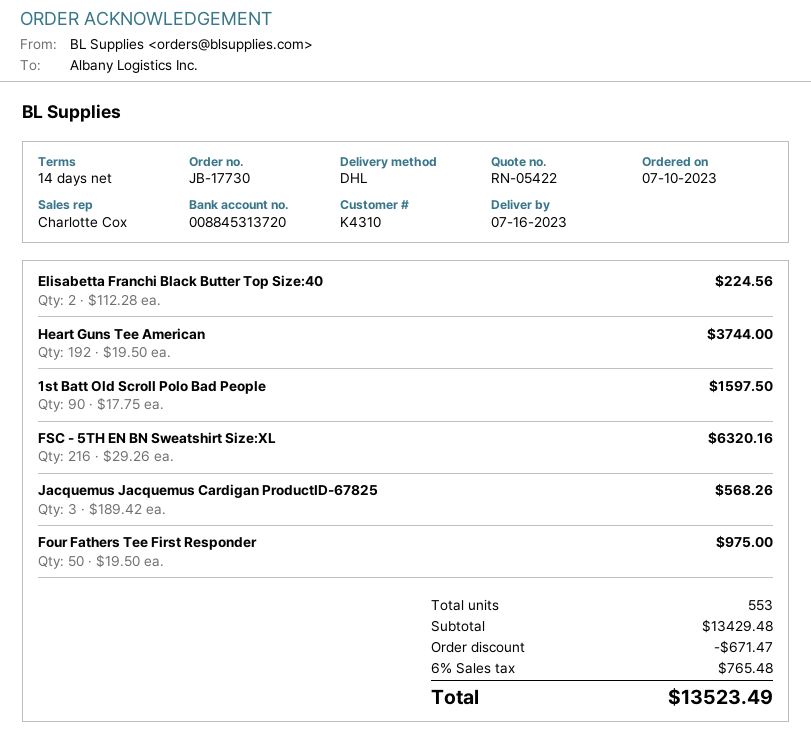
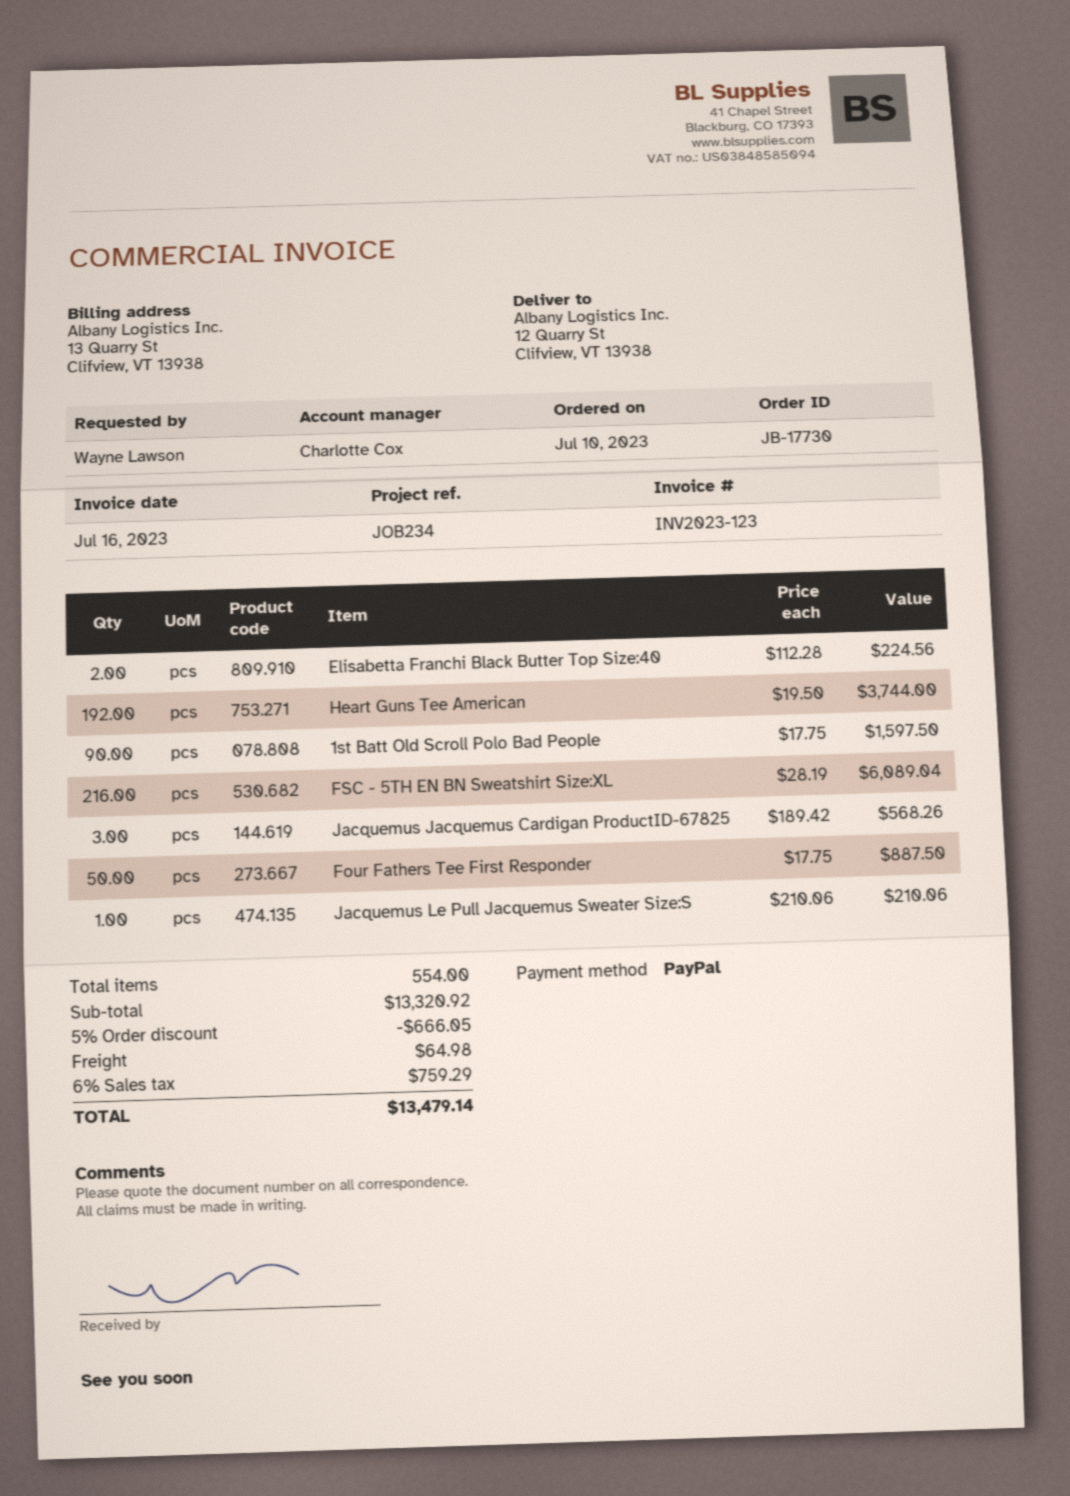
FSC - 5TH EN BN Sweatshirt Size:XL: 216 x 29.26 = 6320.16 -> 216 x 28.19 = 6089.04
Four Fathers Tee First Responder: 50 x 19.50 = 975.00 -> 50 x 17.75 = 887.50
Jacquemus Le Pull Jacquemus Sweater Size:S: none -> 1 x 210.06 = 210.06
total quantity: 553 -> 554
subtotal: 13429.48 -> 13320.92
discount: 671.47 -> 666.05
shipping: none -> 64.98
tax: 6% = 765.48 -> 6% = 759.29
total: 13523.49 -> 13479.14

